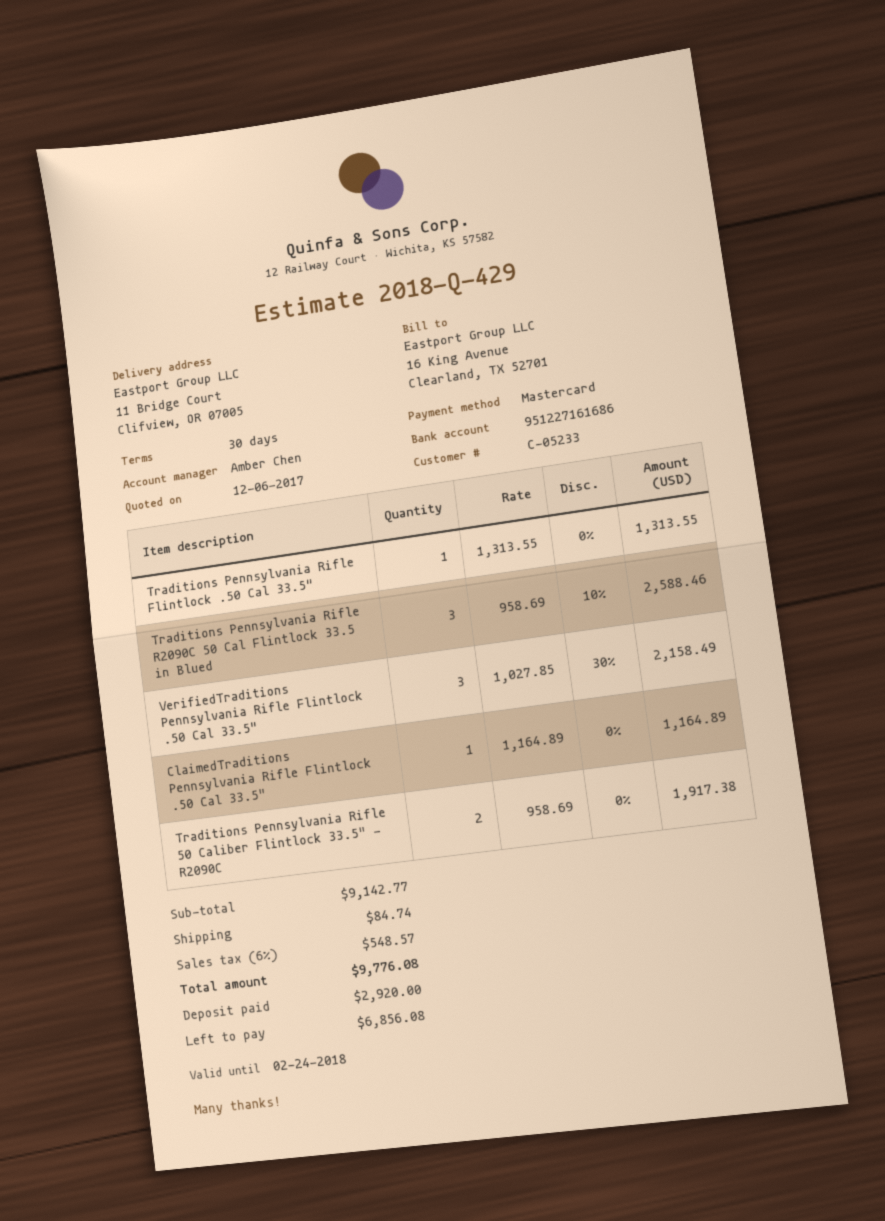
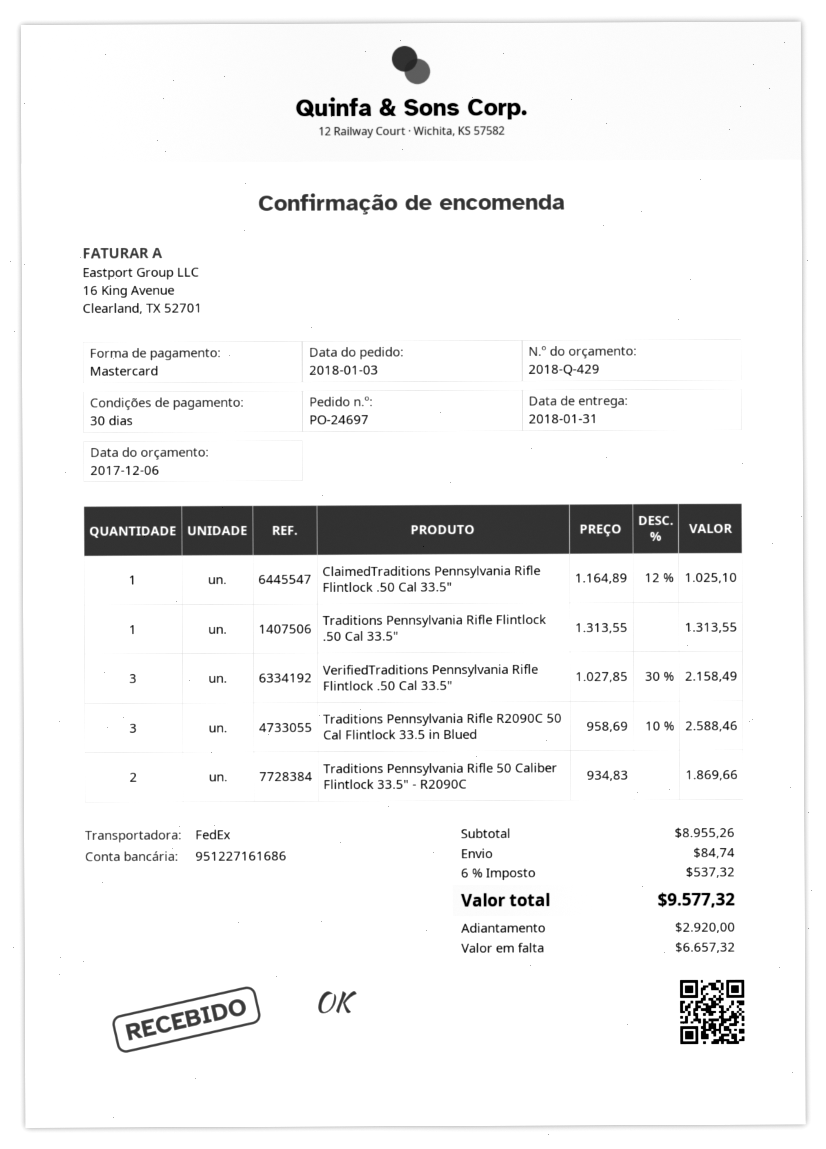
ClaimedTraditions Pennsylvania Rifle Flintlock .50 Cal 33.5": 1 x 1164.89 = 1164.89 -> 1 x 1164.89 - 12% = 1025.10
Traditions Pennsylvania Rifle 50 Caliber Flintlock 33.5" - R2090C: 2 x 958.69 = 1917.38 -> 2 x 934.83 = 1869.66
subtotal: 9142.77 -> 8955.26
tax: 6% = 548.57 -> 6% = 537.32
total: 9776.08 -> 9577.32
balance: 6856.08 -> 6657.32

